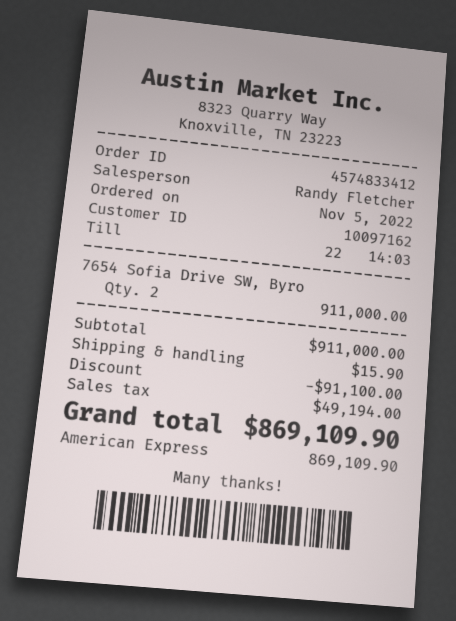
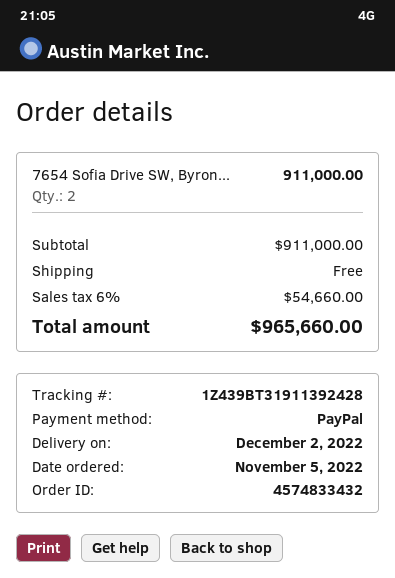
order number: 4574833412 -> 4574833432
payment method: American Express -> PayPal
discount: 91100.00 -> none
shipping: 15.90 -> 0.00
tax: 49194.00 -> 54660.00
total: 869109.90 -> 965660.00

